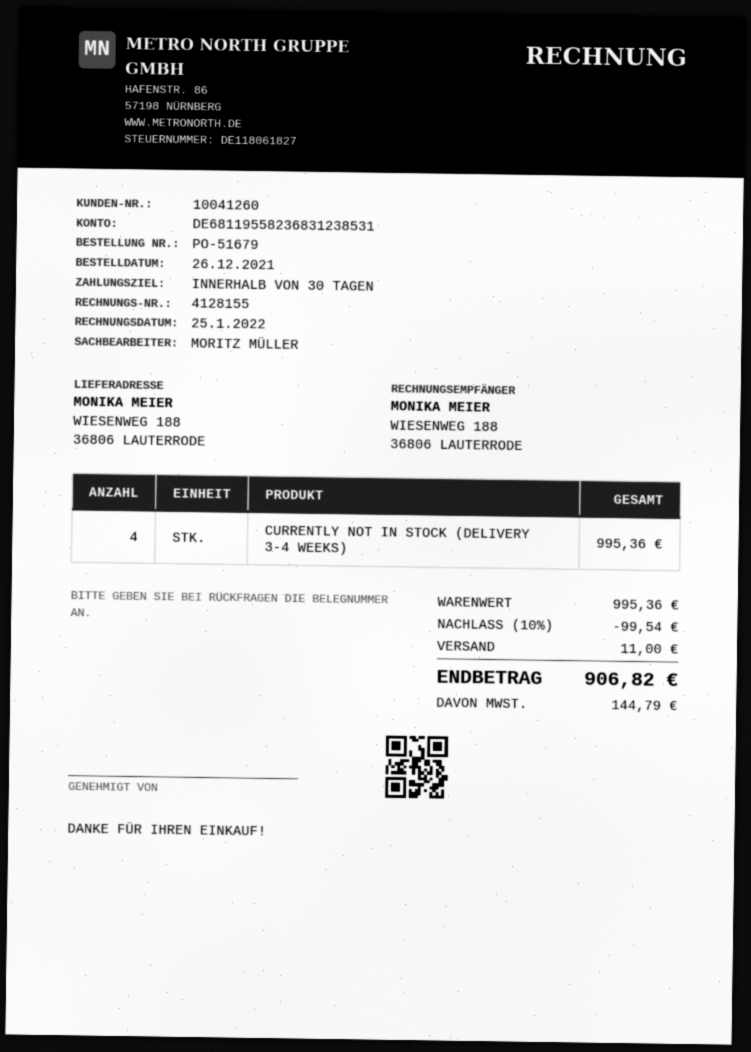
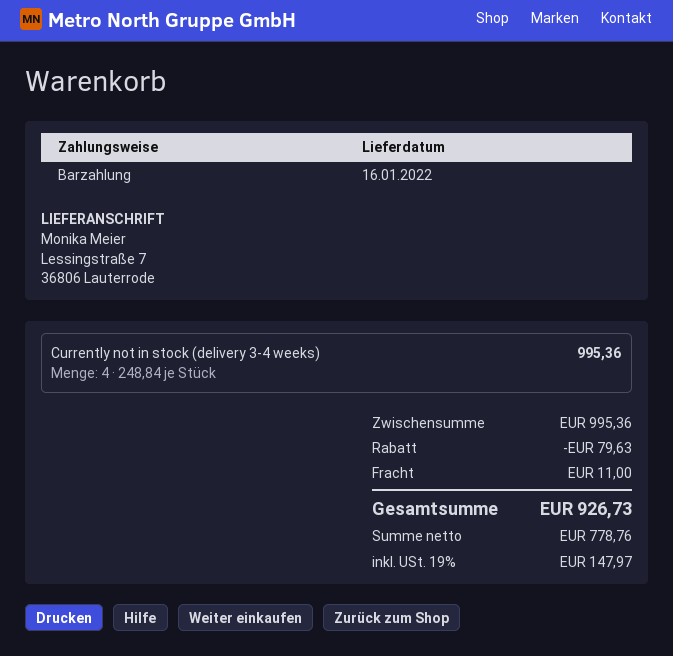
ship to: WIESENWEG 188, 36806 LAUTERRODE -> Lessingstraße 7, 36806 Lauterrode
discount: 99.54 -> 79.63
tax: 144.79 -> 147.97
total: 906.82 -> 926.73

